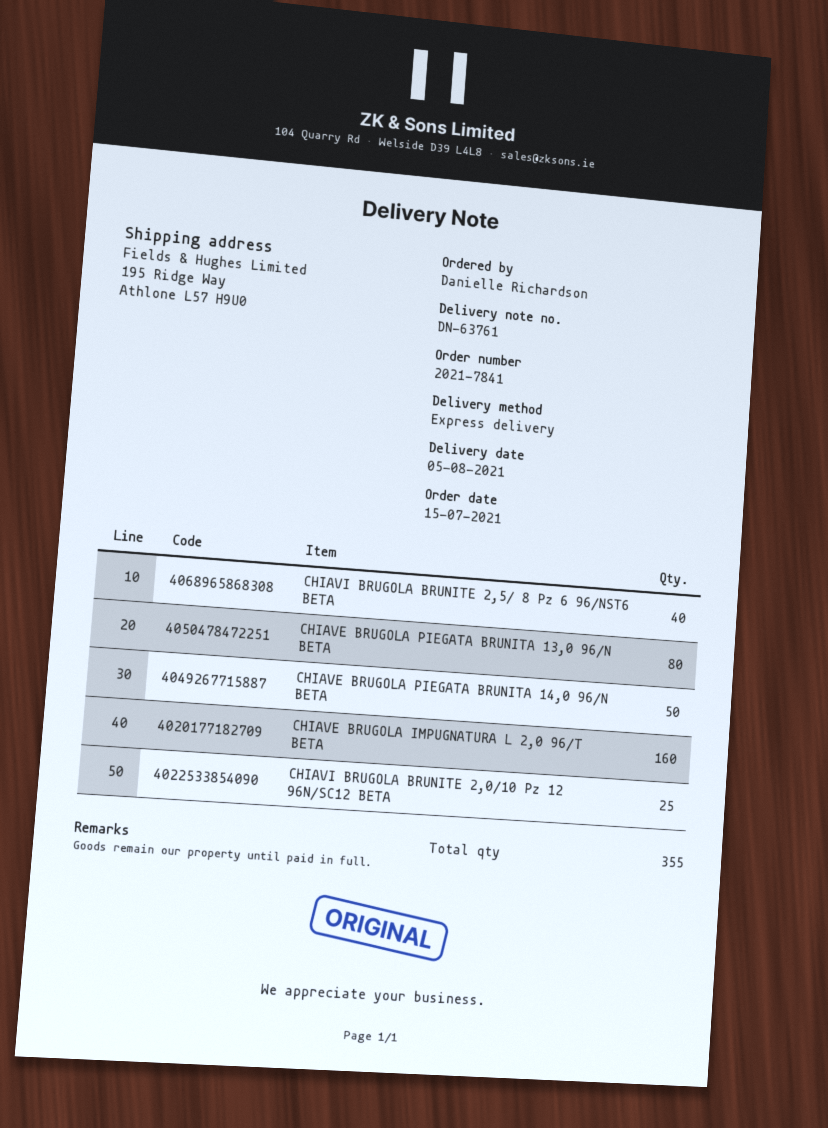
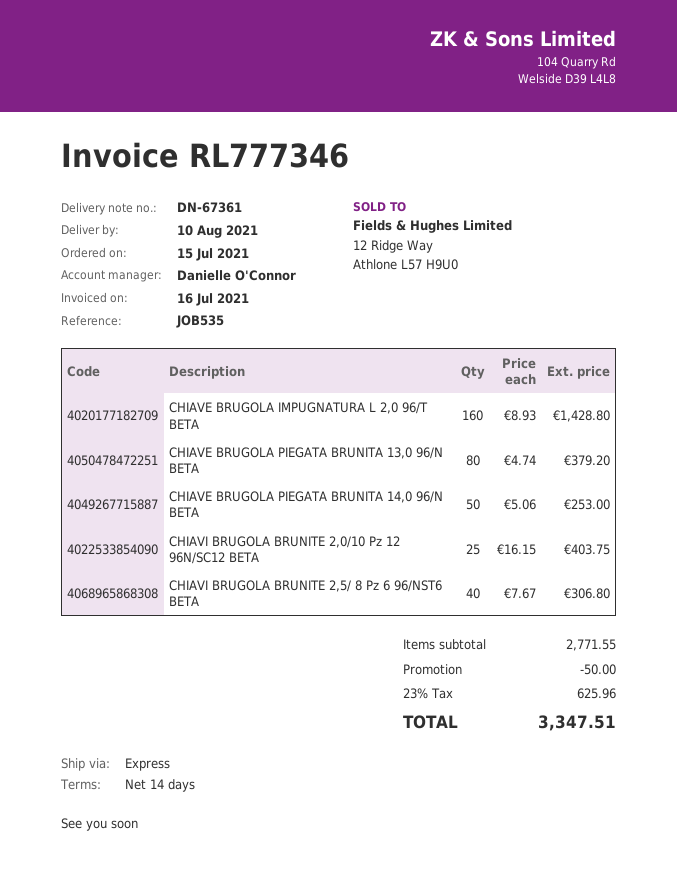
delivery note number: DN-63761 -> DN-67361
delivery date: 2021-08-05 -> 2021-08-10

